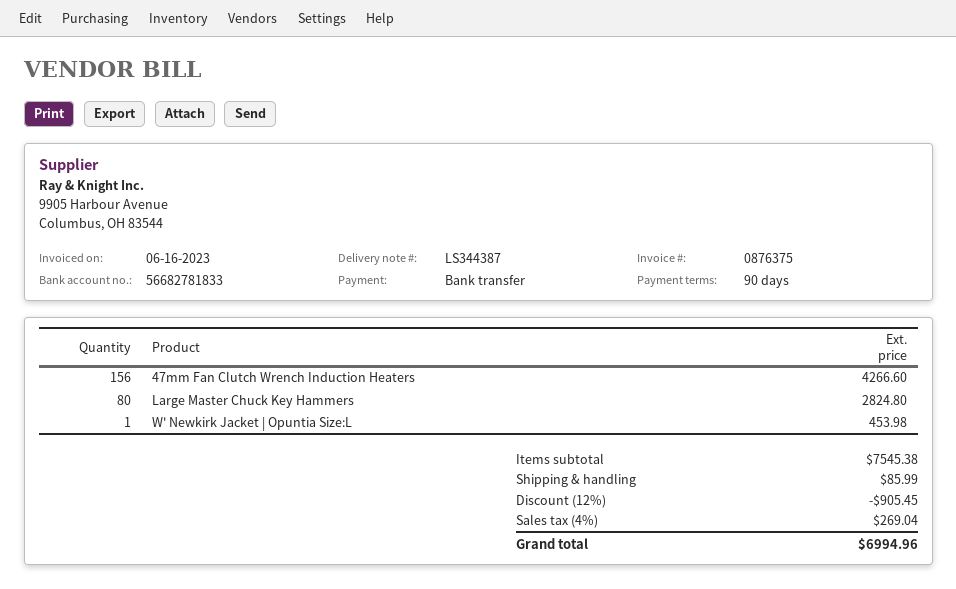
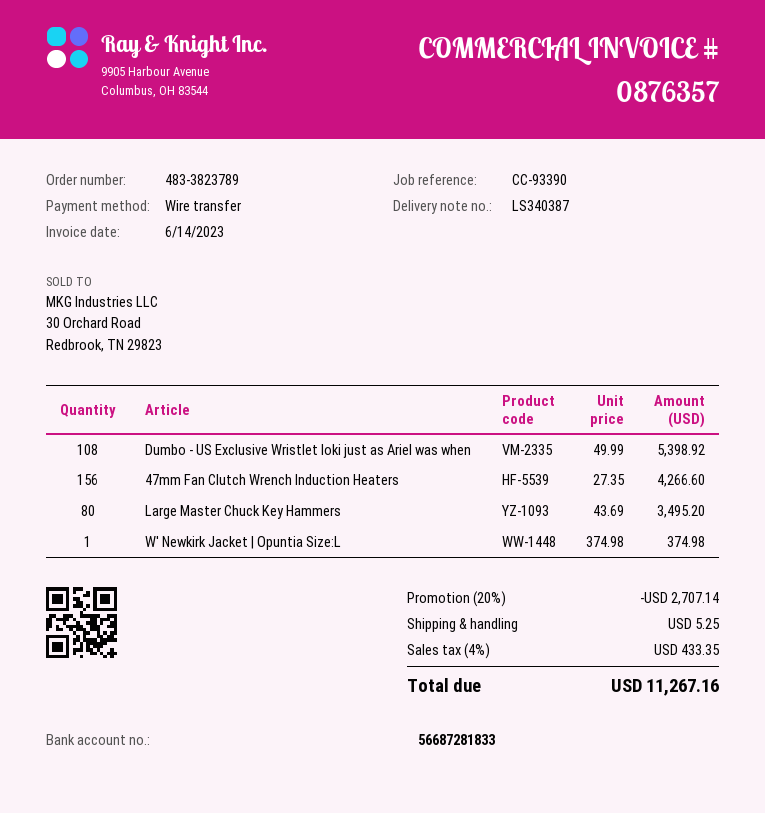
delivery note number: LS344387 -> LS340387
invoice number: 0876375 -> 0876357
invoice date: 2023-06-16 -> 2023-06-14
bank account: 56682781833 -> 56687281833
Large Master Chuck Key Hammers: 80 for 2824.80 -> 80 for 3495.20
W' Newkirk Jacket | Opuntia Size:L: 1 for 453.98 -> 1 for 374.98
Dumbo - US Exclusive Wristlet loki just as Ariel was when: none -> 108 for 5398.92
discount: 12% = 905.45 -> 20% = 2707.14
shipping: 85.99 -> 5.25
tax: 4% = 269.04 -> 4% = 433.35
total: 6994.96 -> 11267.16

